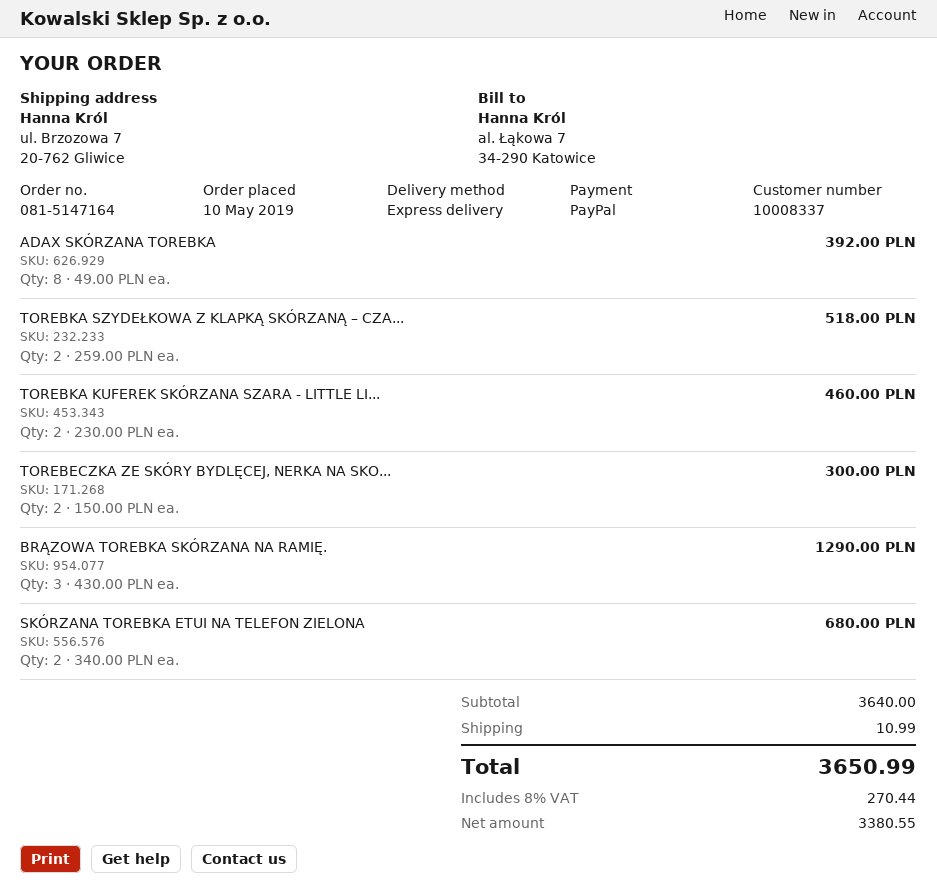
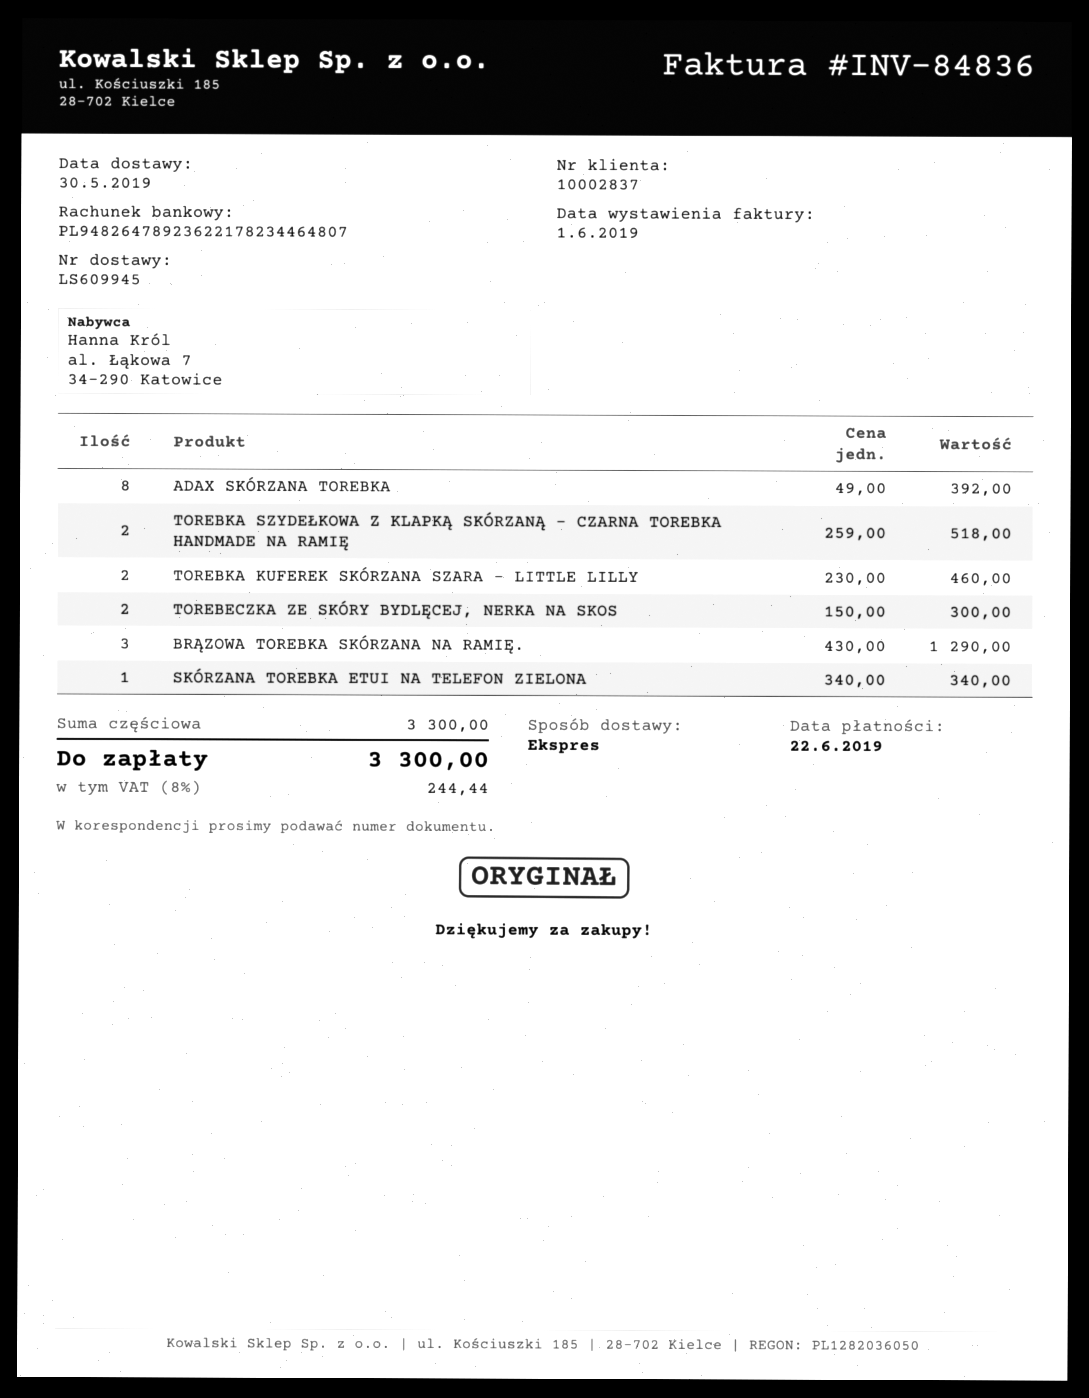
customer number: 10008337 -> 10002837
SKÓRZANA TOREBKA ETUI NA TELEFON ZIELONA: 2 x 340.00 = 680.00 -> 1 x 340.00 = 340.00
subtotal: 3640.00 -> 3300.00
shipping: 10.99 -> none
tax: 8% = 270.44 -> 8% = 244.44
total: 3650.99 -> 3300.00

